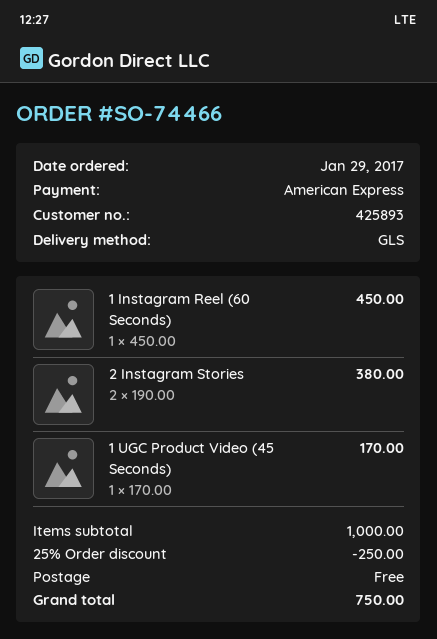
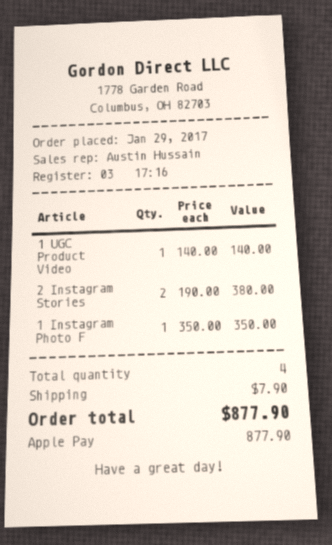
payment method: American Express -> Apple Pay
1 Instagram Reel (60 Seconds): 1 x 450.00 = 450.00 -> none
1 UGC Product Video (45 Seconds): 1 x 170.00 = 170.00 -> 1 x 140.00 = 140.00
1 Instagram Photo F: none -> 1 x 350.00 = 350.00
discount: 25% = 250.00 -> none
shipping: 0.00 -> 7.90
total: 750.00 -> 877.90

